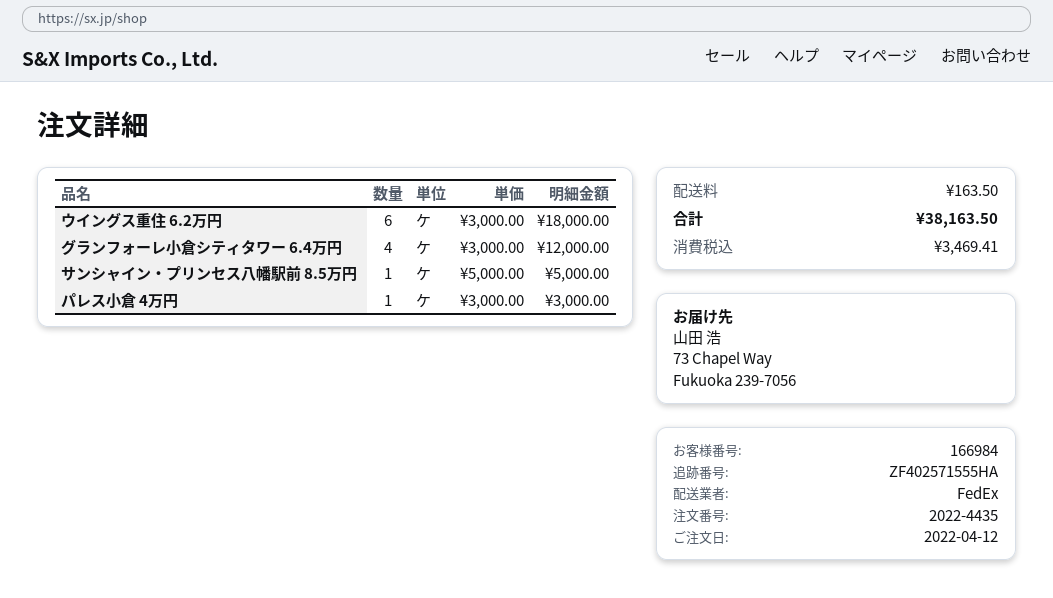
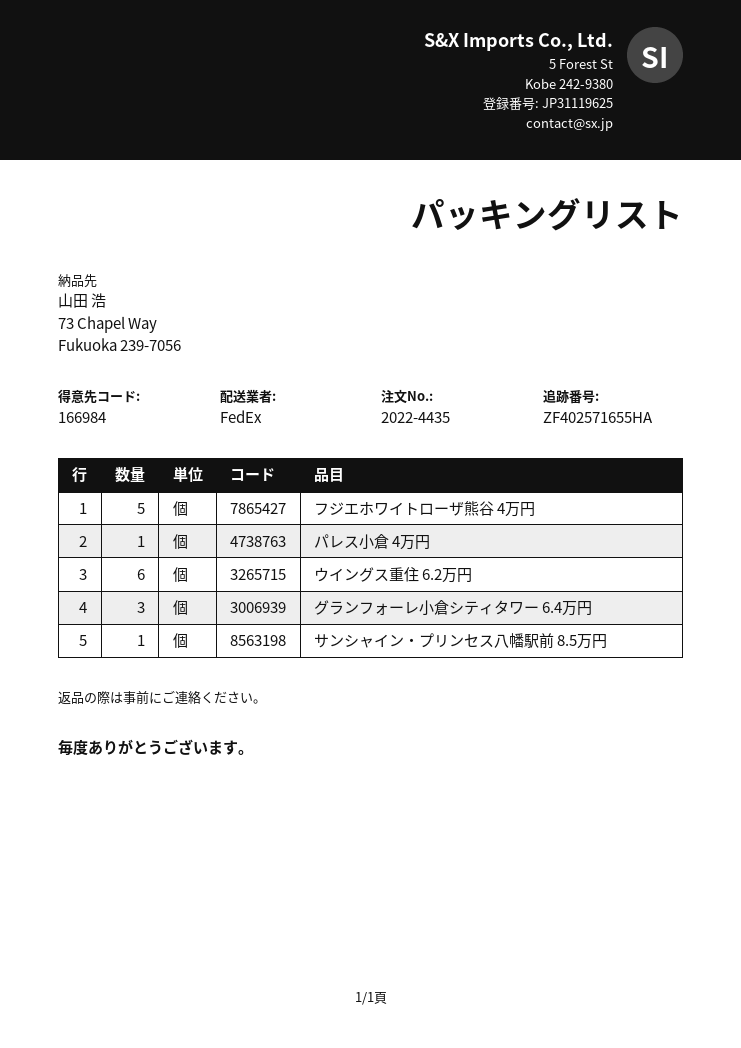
tracking number: ZF402571555HA -> ZF402571655HA
グランフォーレ小倉シティタワー 6.4万円: 4 -> 3
フジエホワイトローザ熊谷 4万円: none -> 5

